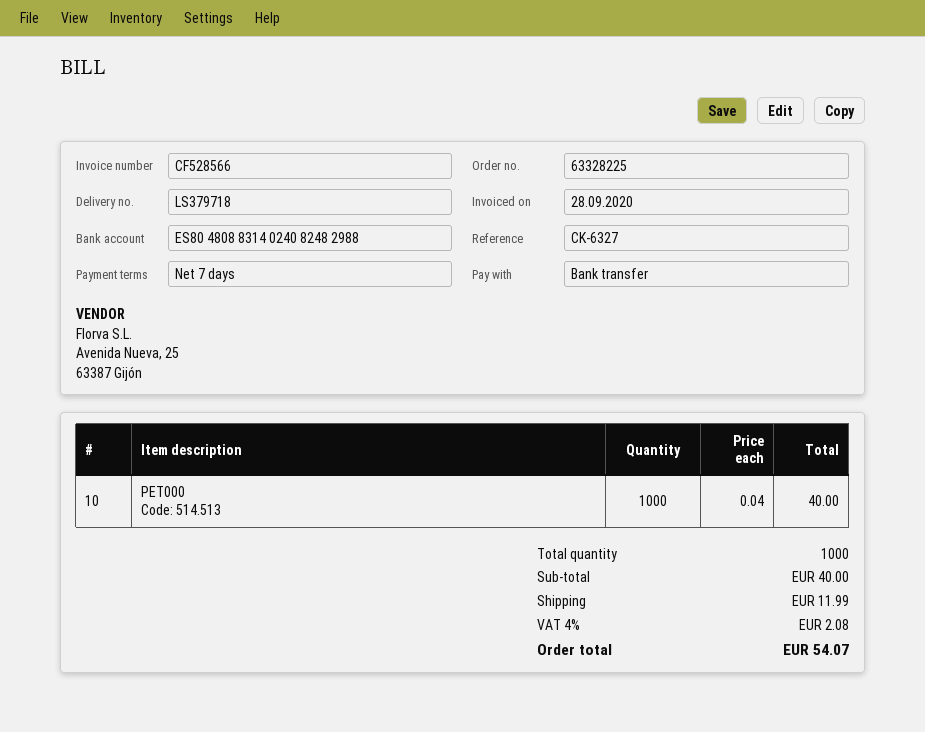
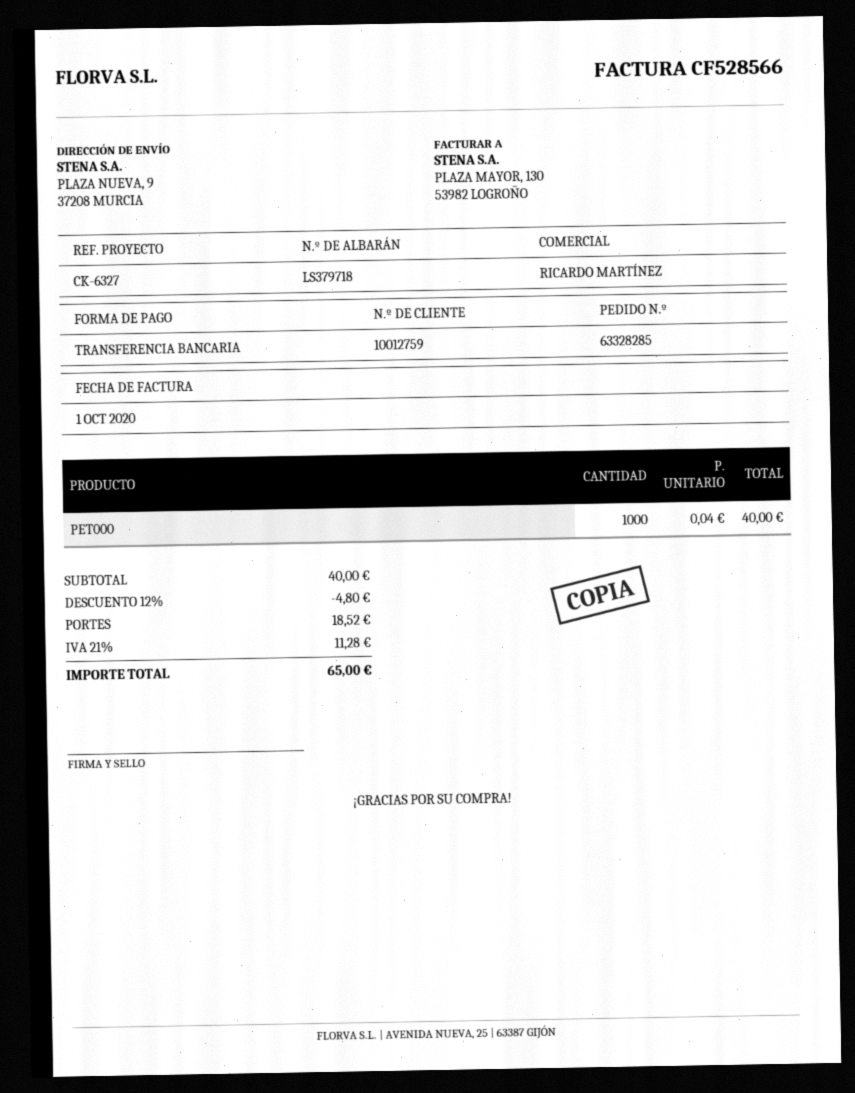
order number: 63328225 -> 63328285
invoice date: 2020-09-28 -> 2020-10-01
discount: none -> 12% = 4.80
shipping: 11.99 -> 18.52
tax: 4% = 2.08 -> 21% = 11.28
total: 54.07 -> 65.00

